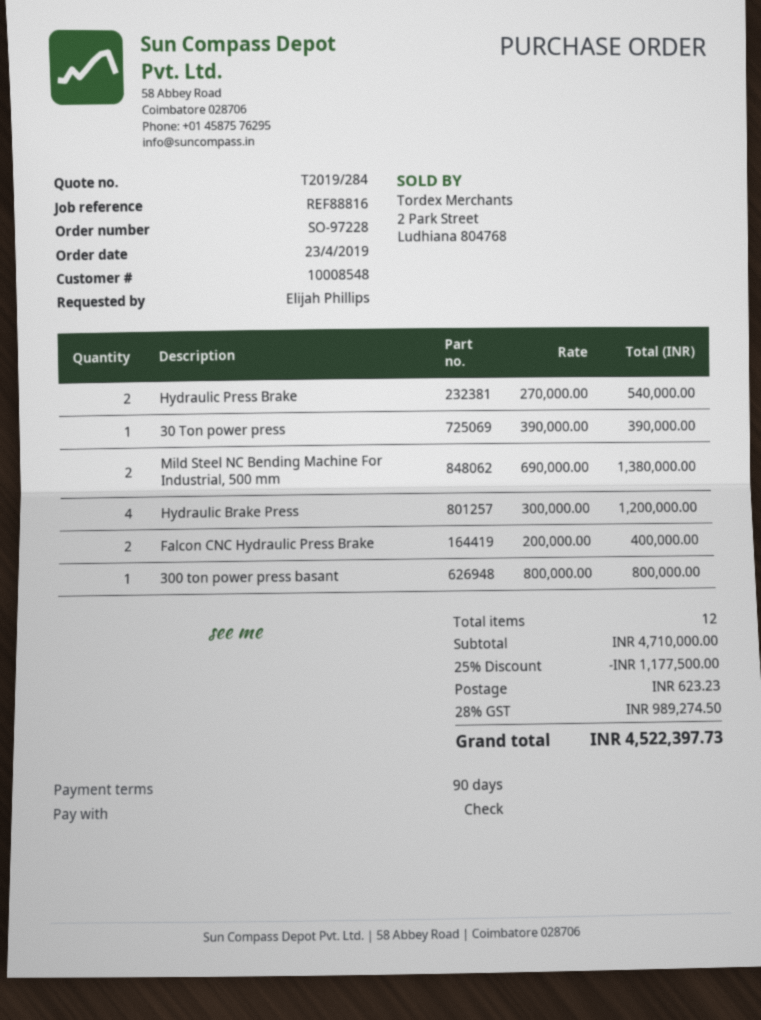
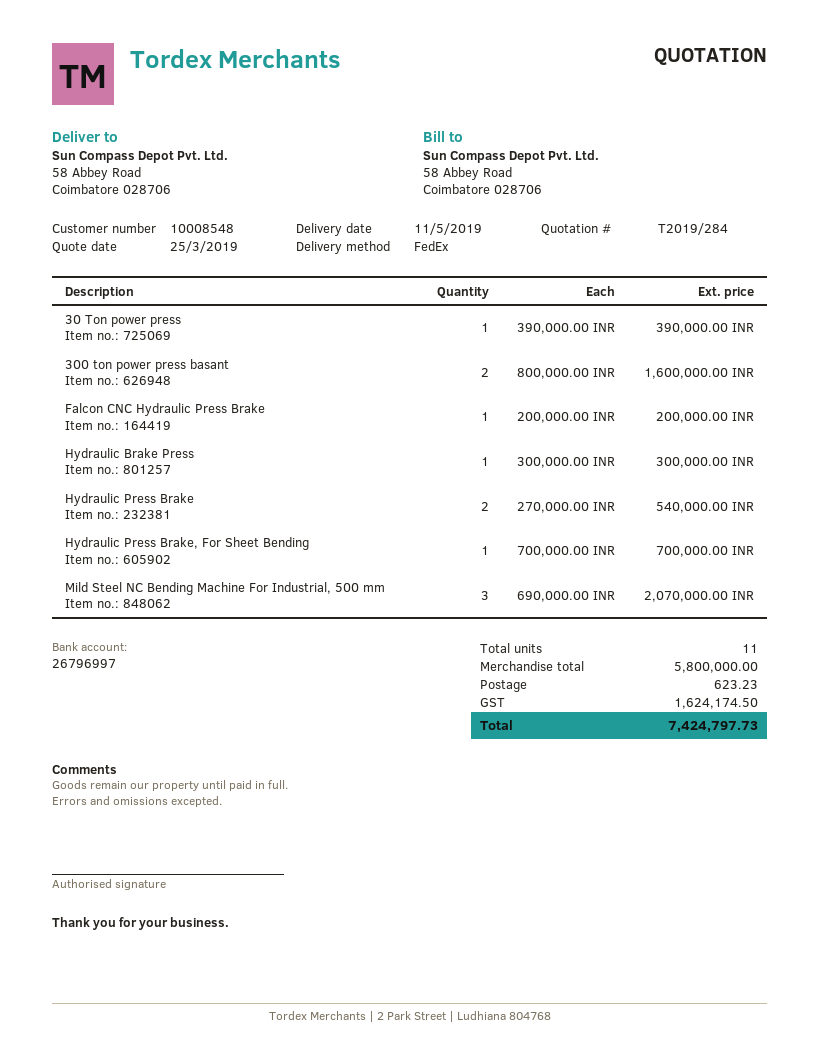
Mild Steel NC Bending Machine For Industrial, 500 mm: 2 x 690000.00 = 1380000.00 -> 3 x 690000.00 = 2070000.00
Hydraulic Brake Press: 4 x 300000.00 = 1200000.00 -> 1 x 300000.00 = 300000.00
Falcon CNC Hydraulic Press Brake: 2 x 200000.00 = 400000.00 -> 1 x 200000.00 = 200000.00
300 ton power press basant: 1 x 800000.00 = 800000.00 -> 2 x 800000.00 = 1600000.00
Hydraulic Press Brake, For Sheet Bending: none -> 1 x 700000.00 = 700000.00
total quantity: 12 -> 11
subtotal: 4710000.00 -> 5800000.00
discount: 25% = 1177500.00 -> none
tax: 989274.50 -> 1624174.50
total: 4522397.73 -> 7424797.73

